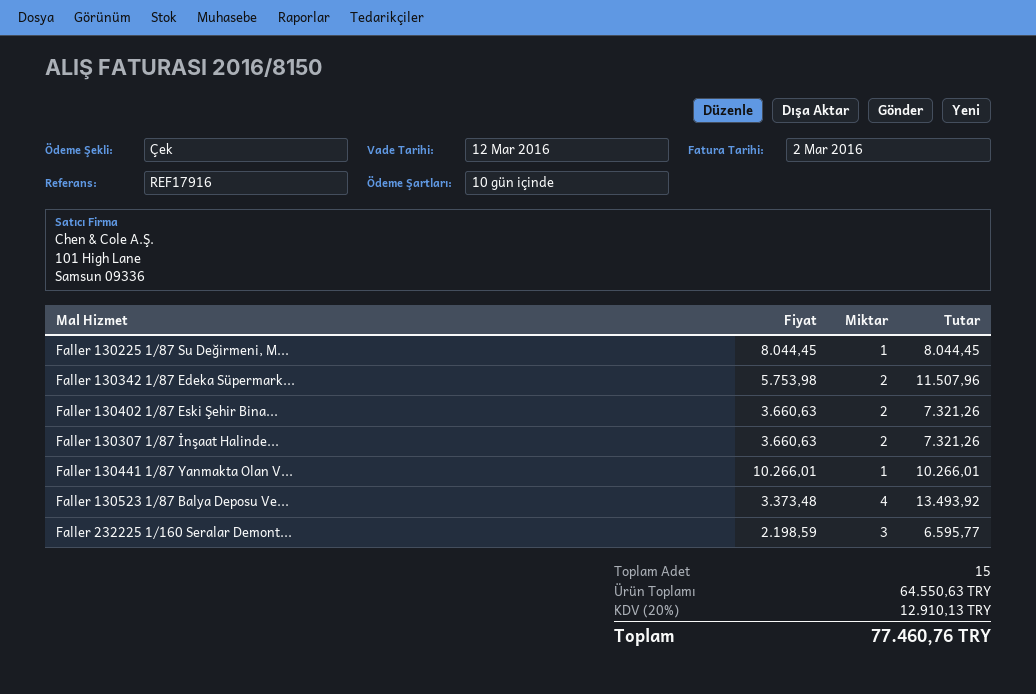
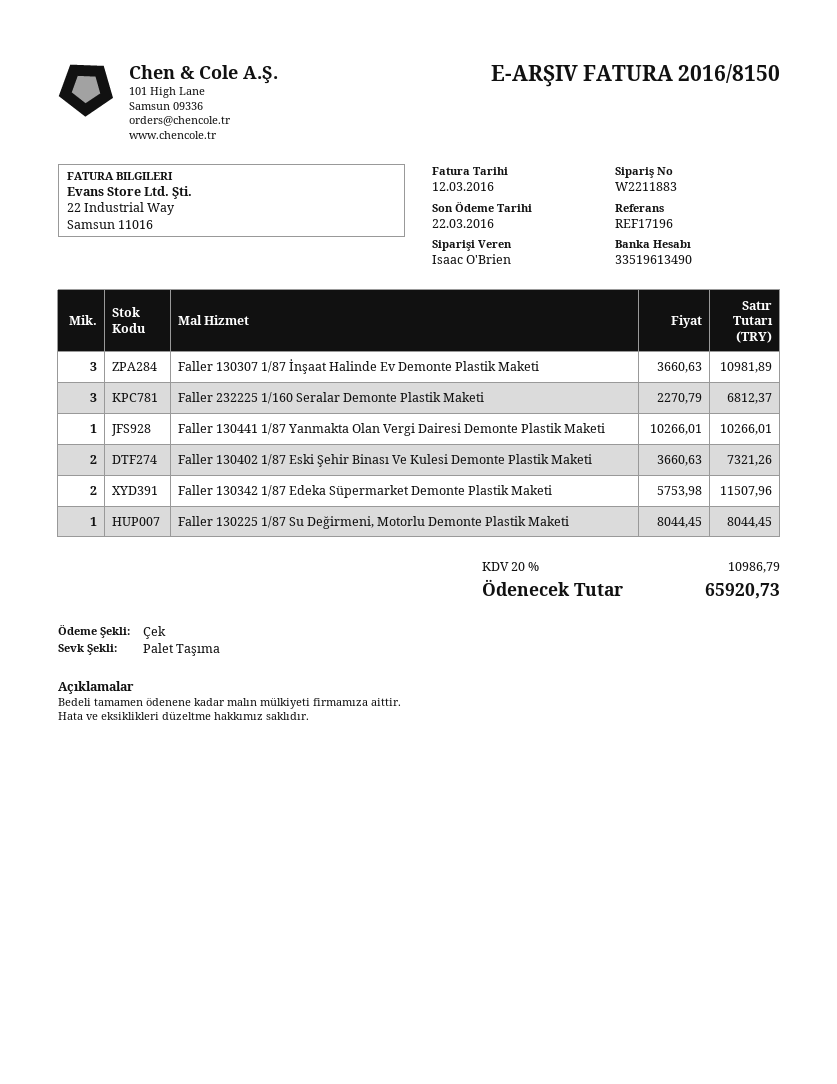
invoice date: 2016-03-02 -> 2016-03-12
due date: 2016-03-12 -> 2016-03-22
reference: REF17916 -> REF17196
Faller 130307 1/87 İnşaat Halinde...: 2 x 3660.63 = 7321.26 -> 3 x 3660.63 = 10981.89
Faller 130523 1/87 Balya Deposu Ve...: 4 x 3373.48 = 13493.92 -> none
Faller 232225 1/160 Seralar Demont...: 3 x 2198.59 = 6595.77 -> 3 x 2270.79 = 6812.37
tax: 20% = 12910.13 -> 20% = 10986.79
total: 77460.76 -> 65920.73

